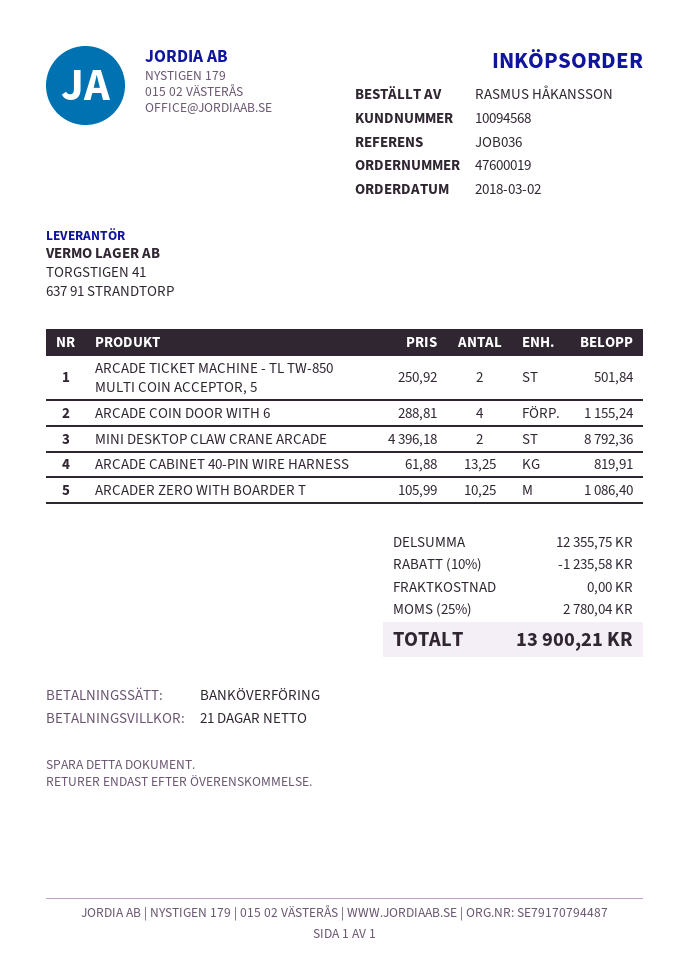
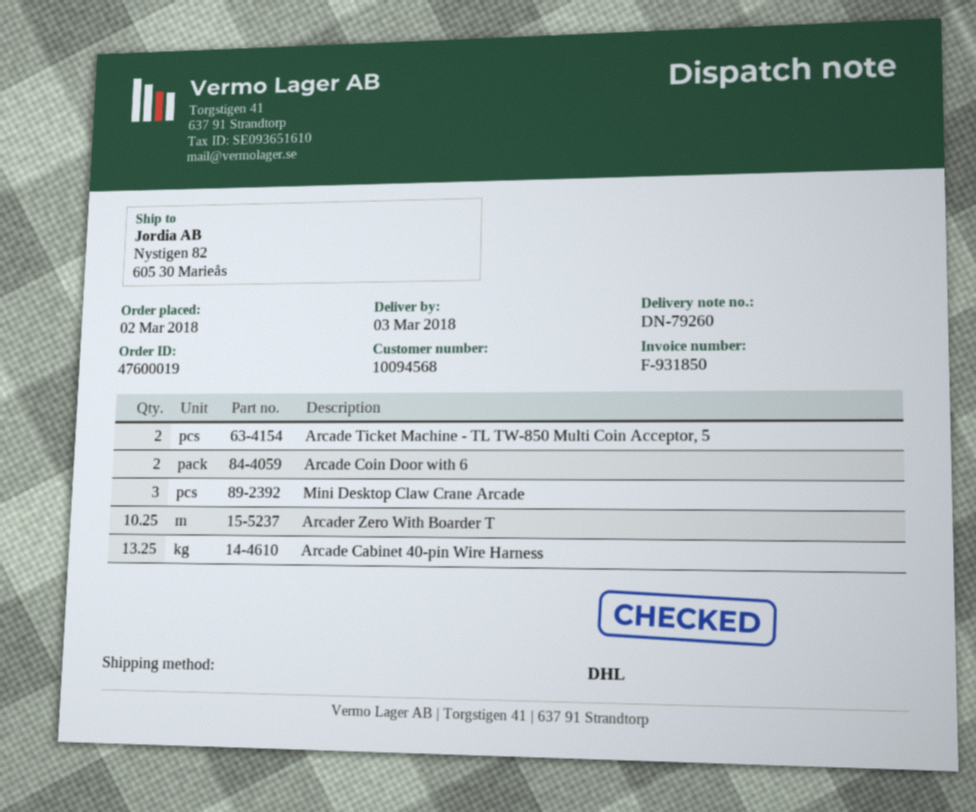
ARCADE COIN DOOR WITH 6: 4 -> 2
MINI DESKTOP CLAW CRANE ARCADE: 2 -> 3

